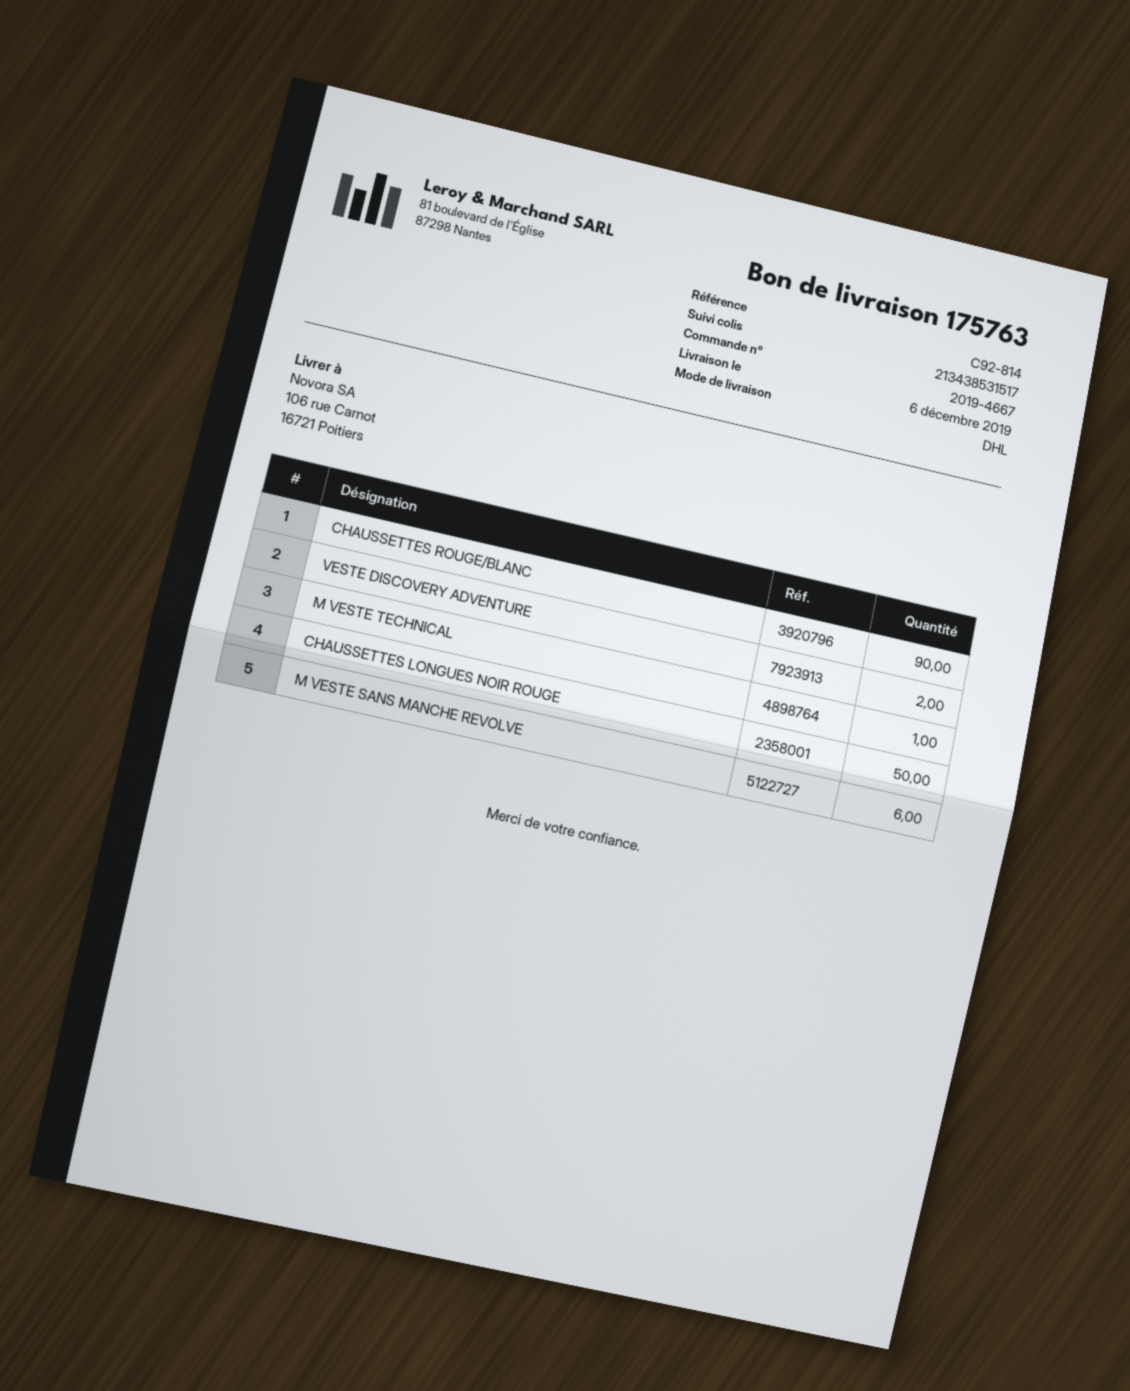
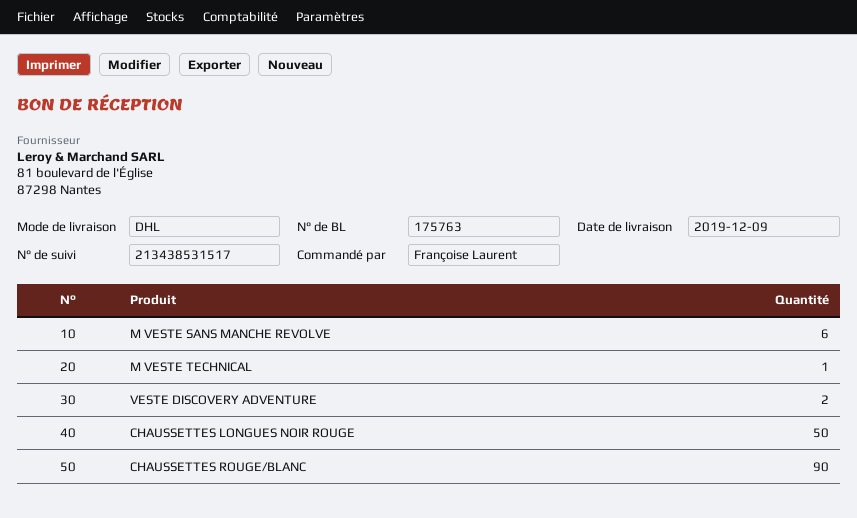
delivery date: 2019-12-06 -> 2019-12-09

